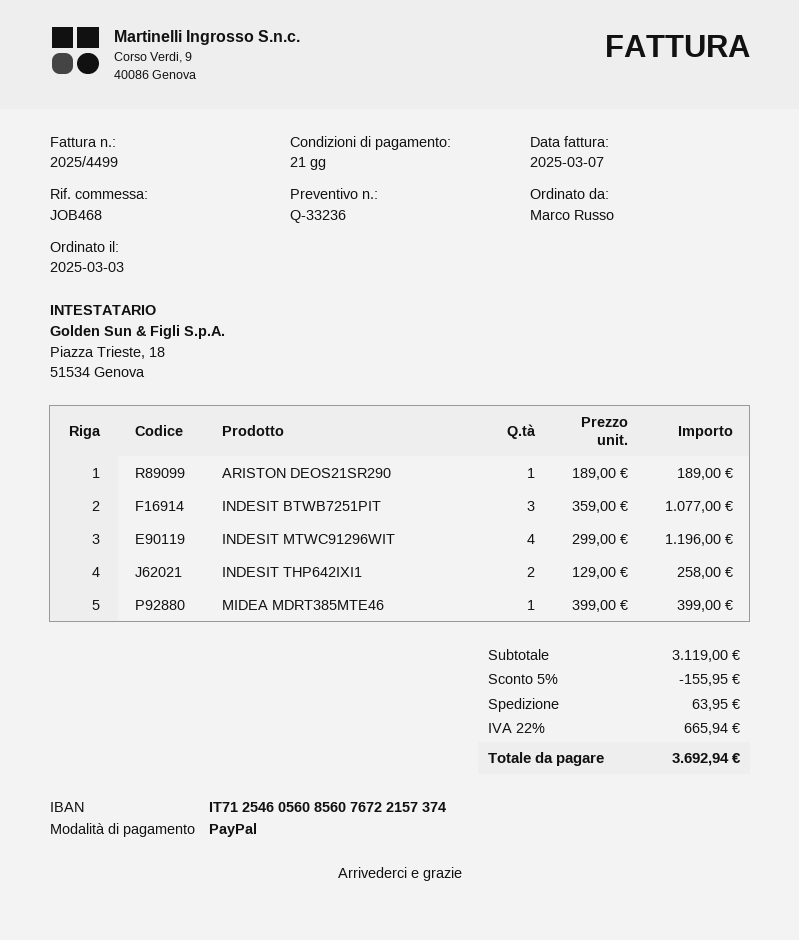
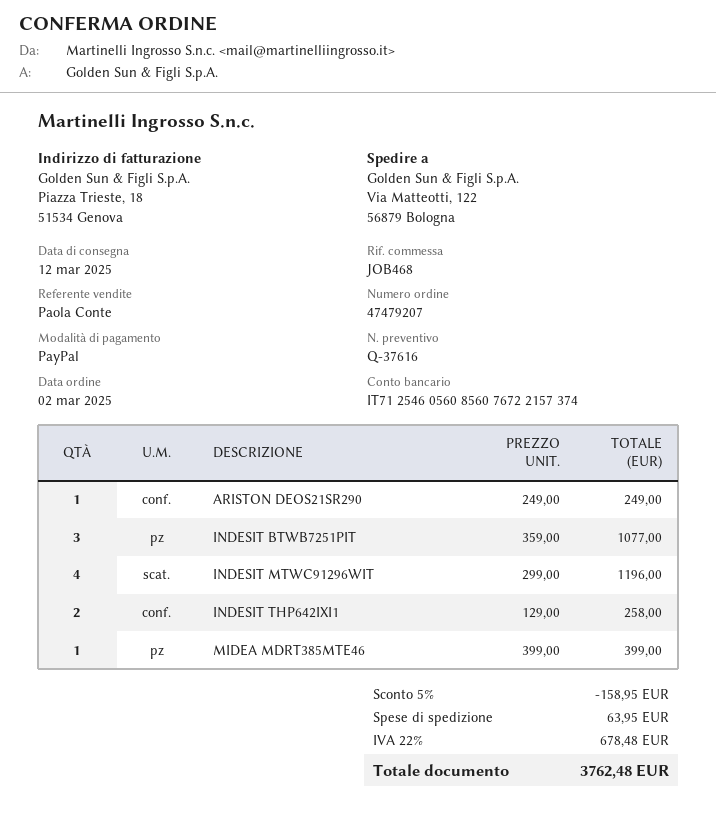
quote number: Q-33236 -> Q-37616
order date: 2025-03-03 -> 2025-03-02
ARISTON DEOS21SR290: 1 x 189.00 = 189.00 -> 1 x 249.00 = 249.00
discount: 5% = 155.95 -> 5% = 158.95
tax: 22% = 665.94 -> 22% = 678.48
total: 3692.94 -> 3762.48

